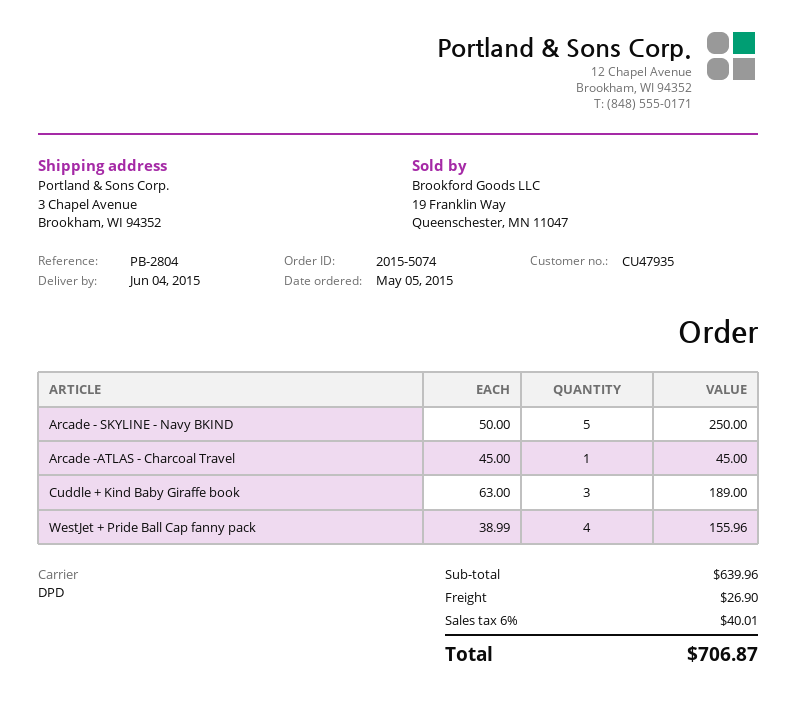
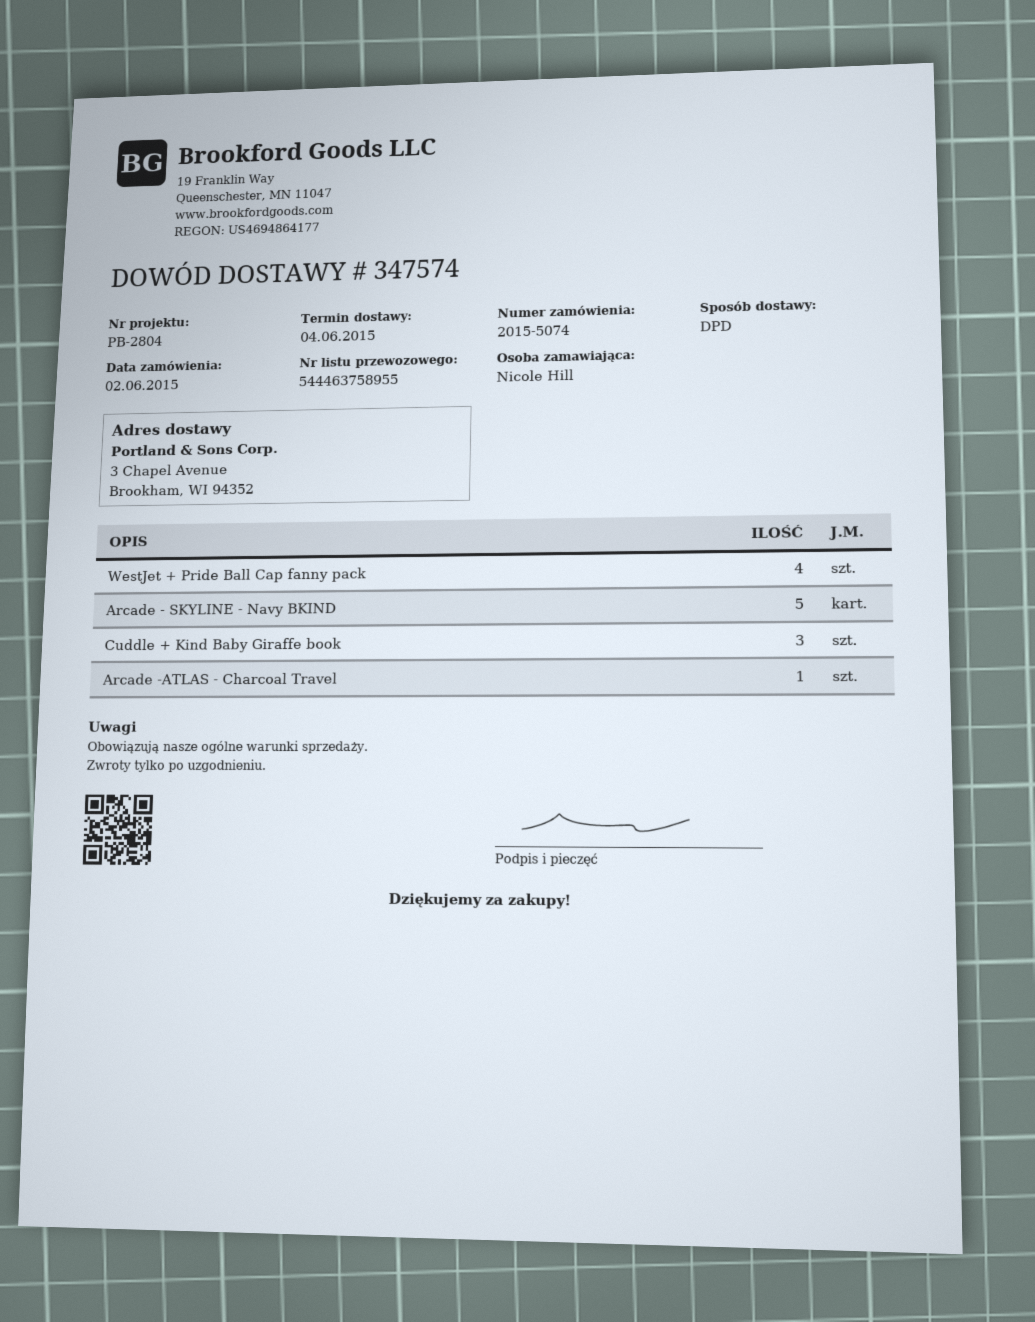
order date: 2015-05-05 -> 2015-06-02

